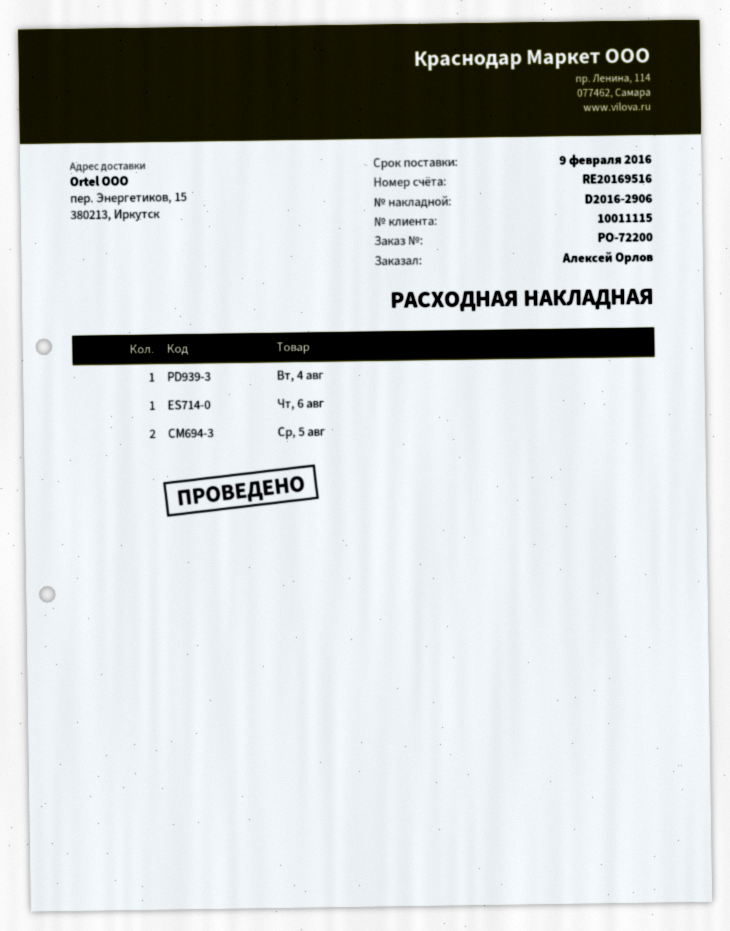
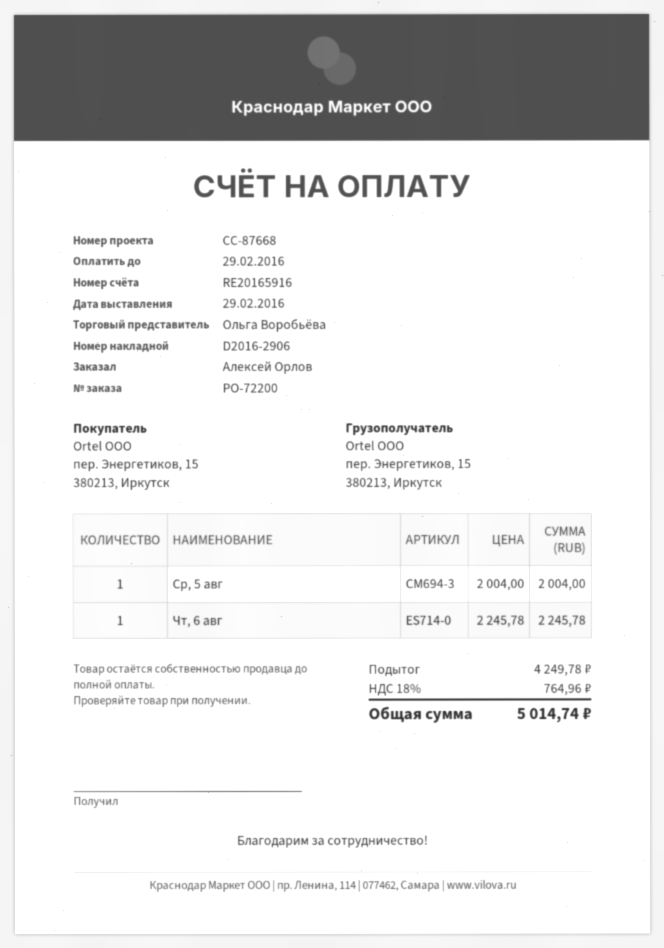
invoice number: RE20169516 -> RE20165916
Вт, 4 авг: 1 -> none
Ср, 5 авг: 2 -> 1

